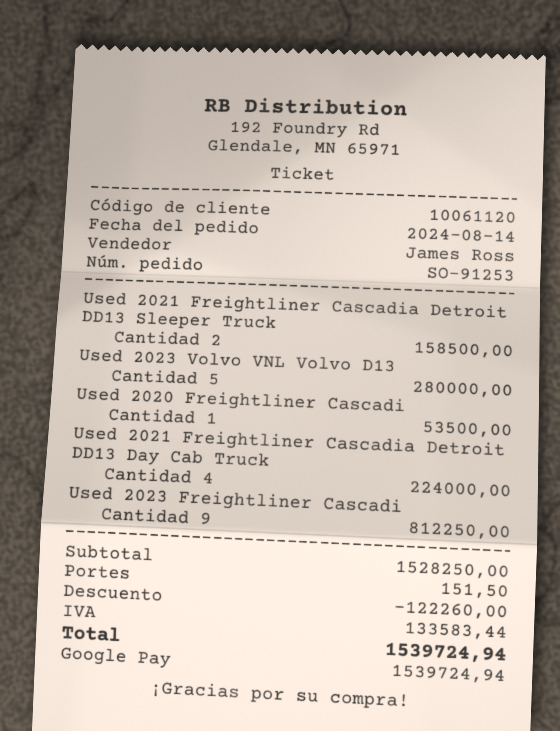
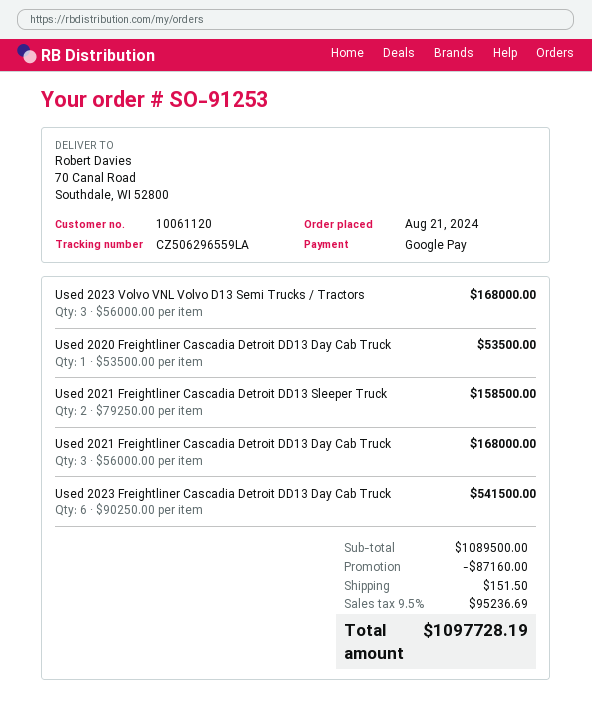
order date: 2024-08-14 -> 2024-08-21
Used 2023 Volvo VNL Volvo D13: 5 for 280000.00 -> 3 for 168000.00
Used 2021 Freightliner Cascadia Detroit DD13 Day Cab Truck: 4 for 224000.00 -> 3 for 168000.00
Used 2023 Freightliner Cascadi: 9 for 812250.00 -> 6 for 541500.00
subtotal: 1528250.00 -> 1089500.00
discount: 122260.00 -> 87160.00
tax: 133583.44 -> 95236.69
total: 1539724.94 -> 1097728.19

